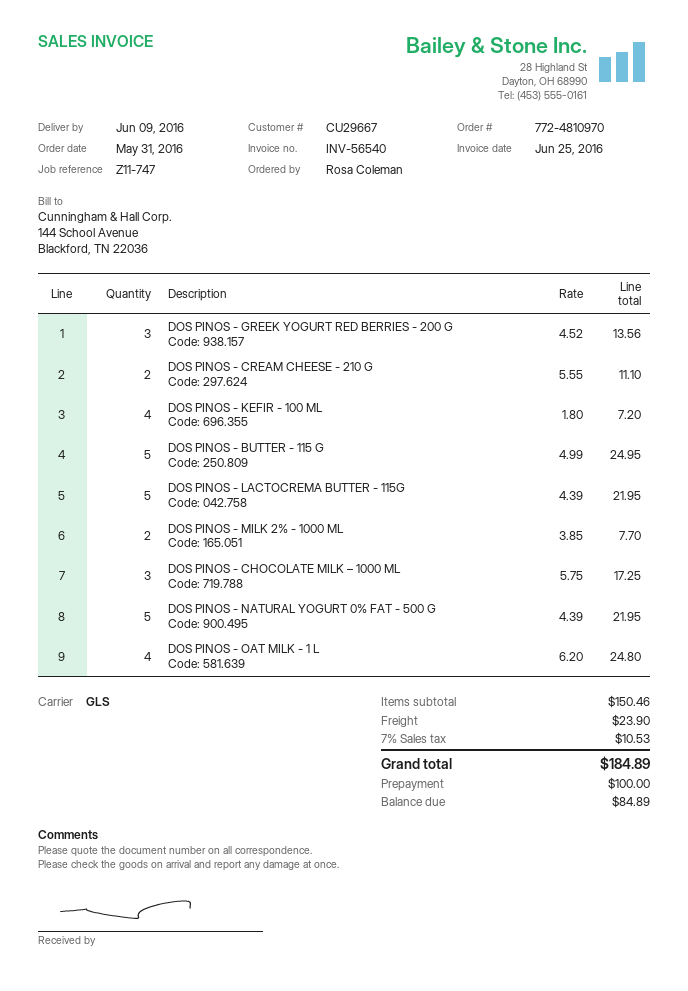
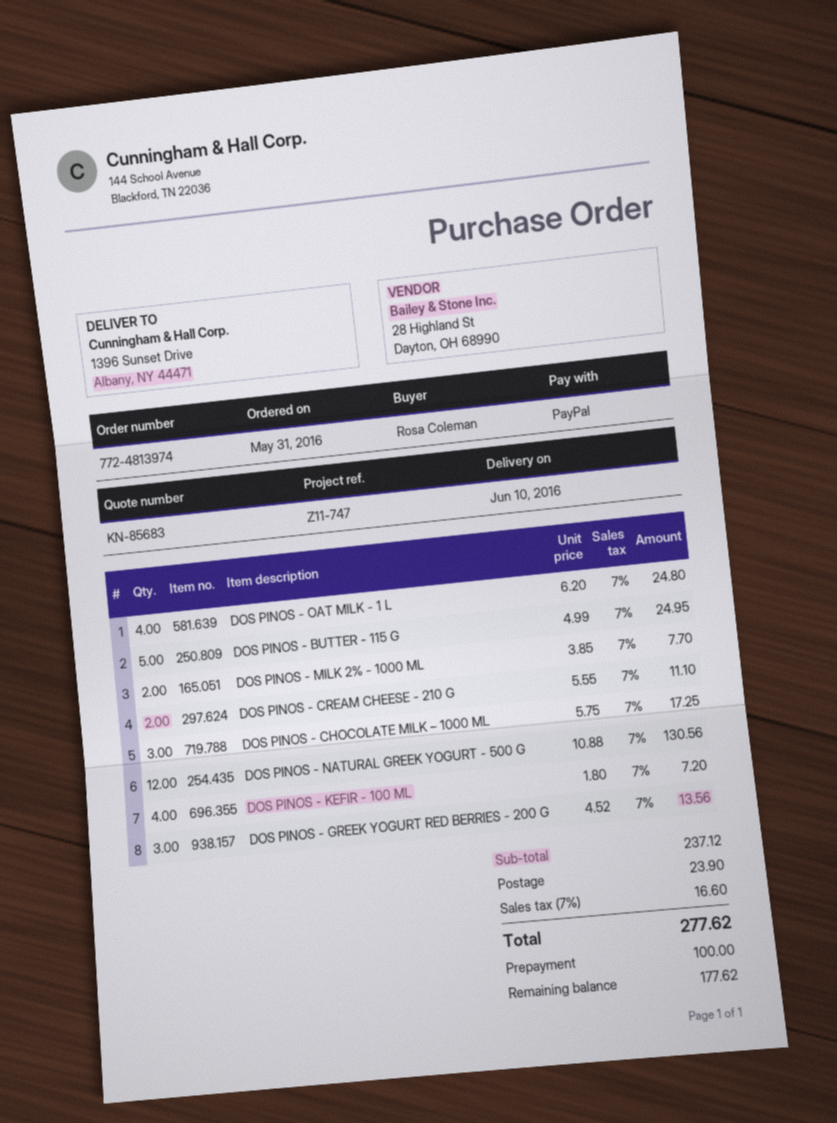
order number: 772-4810970 -> 772-4813974
delivery date: 2016-06-09 -> 2016-06-10
DOS PINOS - LACTOCREMA BUTTER - 115G: 5 x 4.39 = 21.95 -> none
DOS PINOS - NATURAL YOGURT 0% FAT - 500 G: 5 x 4.39 = 21.95 -> none
DOS PINOS - NATURAL GREEK YOGURT - 500 G: none -> 12 x 10.88 = 130.56
subtotal: 150.46 -> 237.12
tax: 7% = 10.53 -> 7% = 16.60
total: 184.89 -> 277.62
balance: 84.89 -> 177.62

